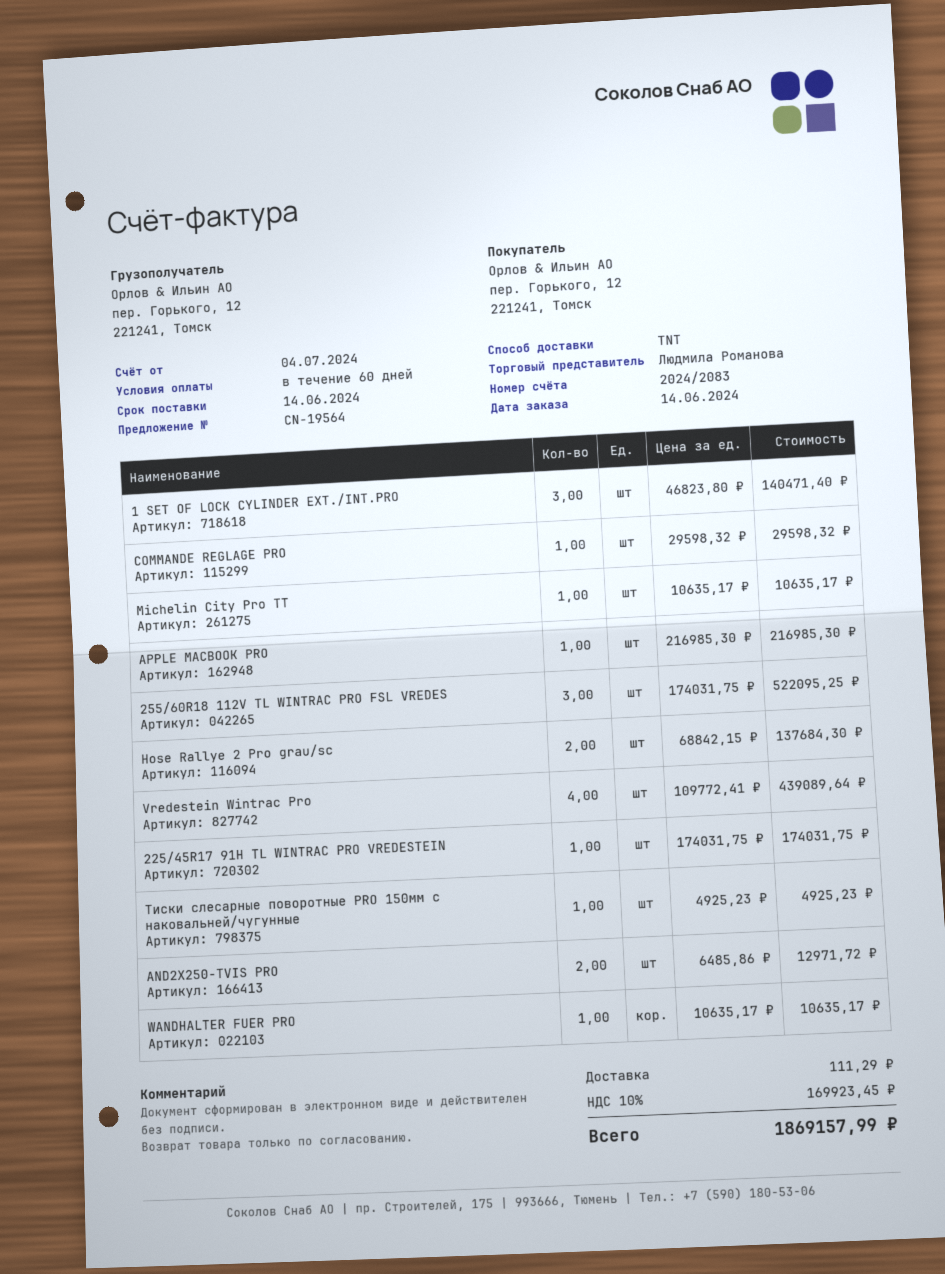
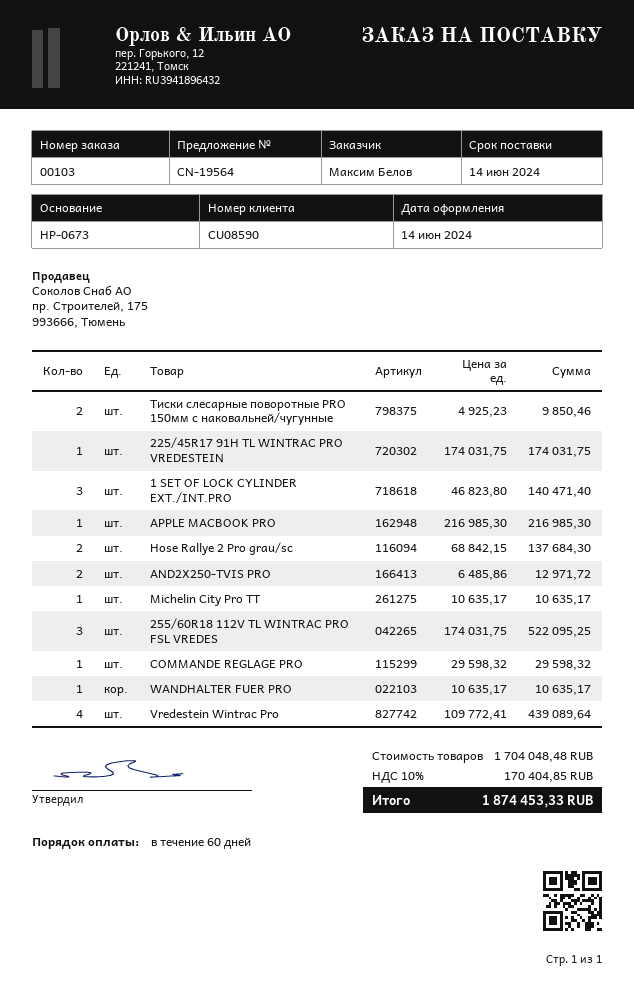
Тиски слесарные поворотные PRO 150мм с наковальней/чугунные: 1 x 4925.23 = 4925.23 -> 2 x 4925.23 = 9850.46
shipping: 111.29 -> none
tax: 10% = 169923.45 -> 10% = 170404.85
total: 1869157.99 -> 1874453.33

